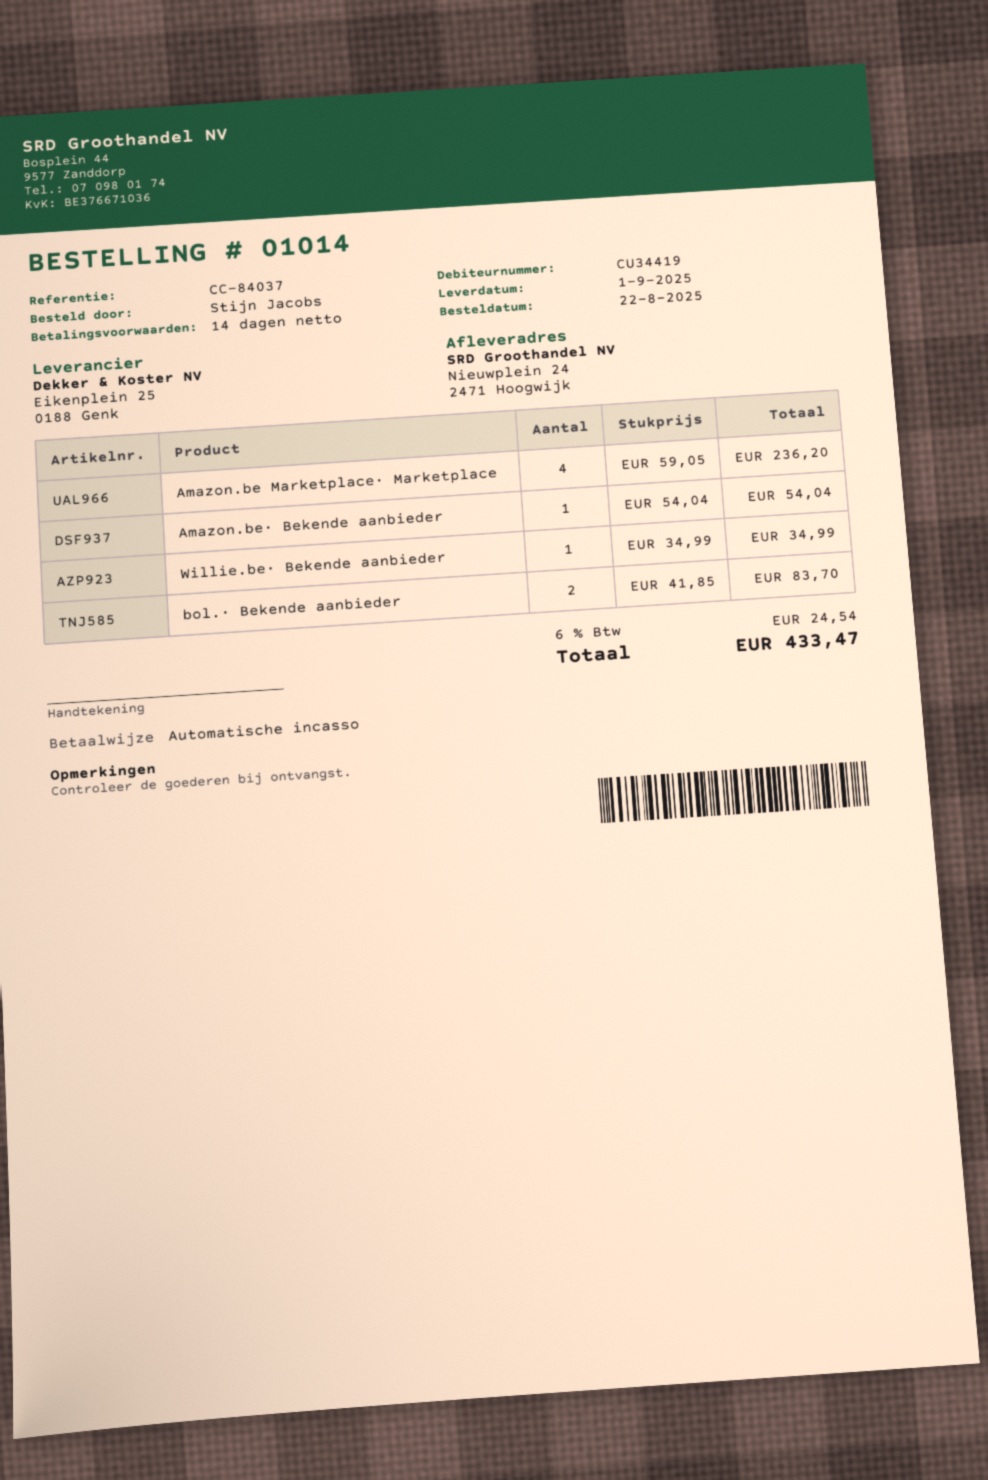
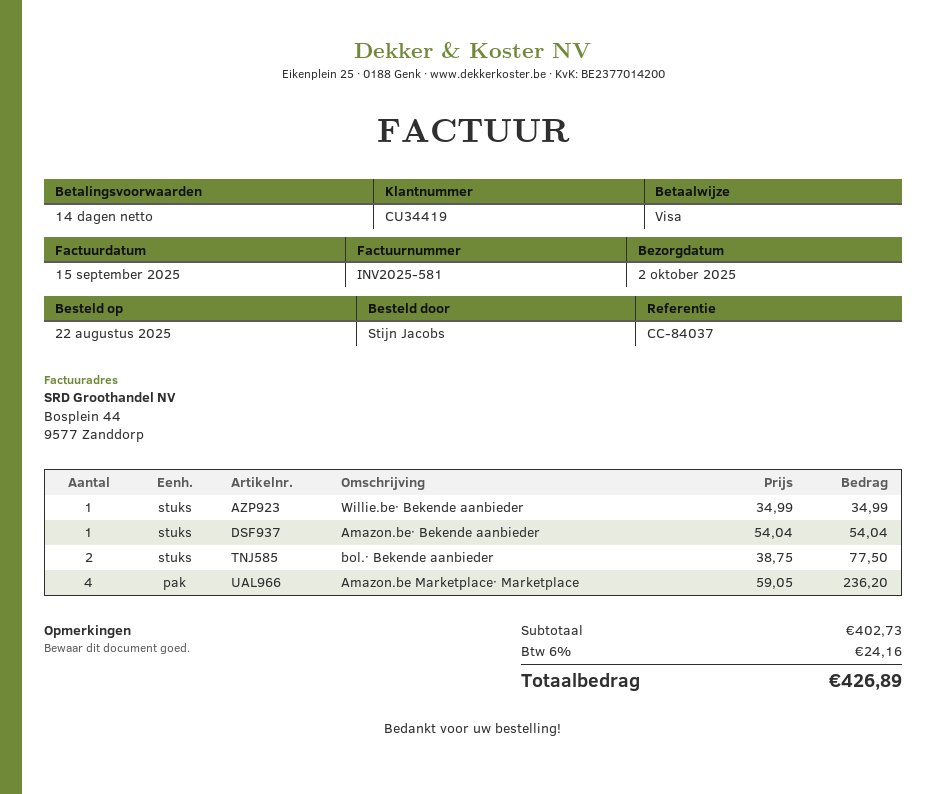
delivery date: 2025-09-01 -> 2025-10-02
payment method: direct debit -> Visa
bol.· Bekende aanbieder: 2 x 41.85 = 83.70 -> 2 x 38.75 = 77.50
tax: 6% = 24.54 -> 6% = 24.16
total: 433.47 -> 426.89

